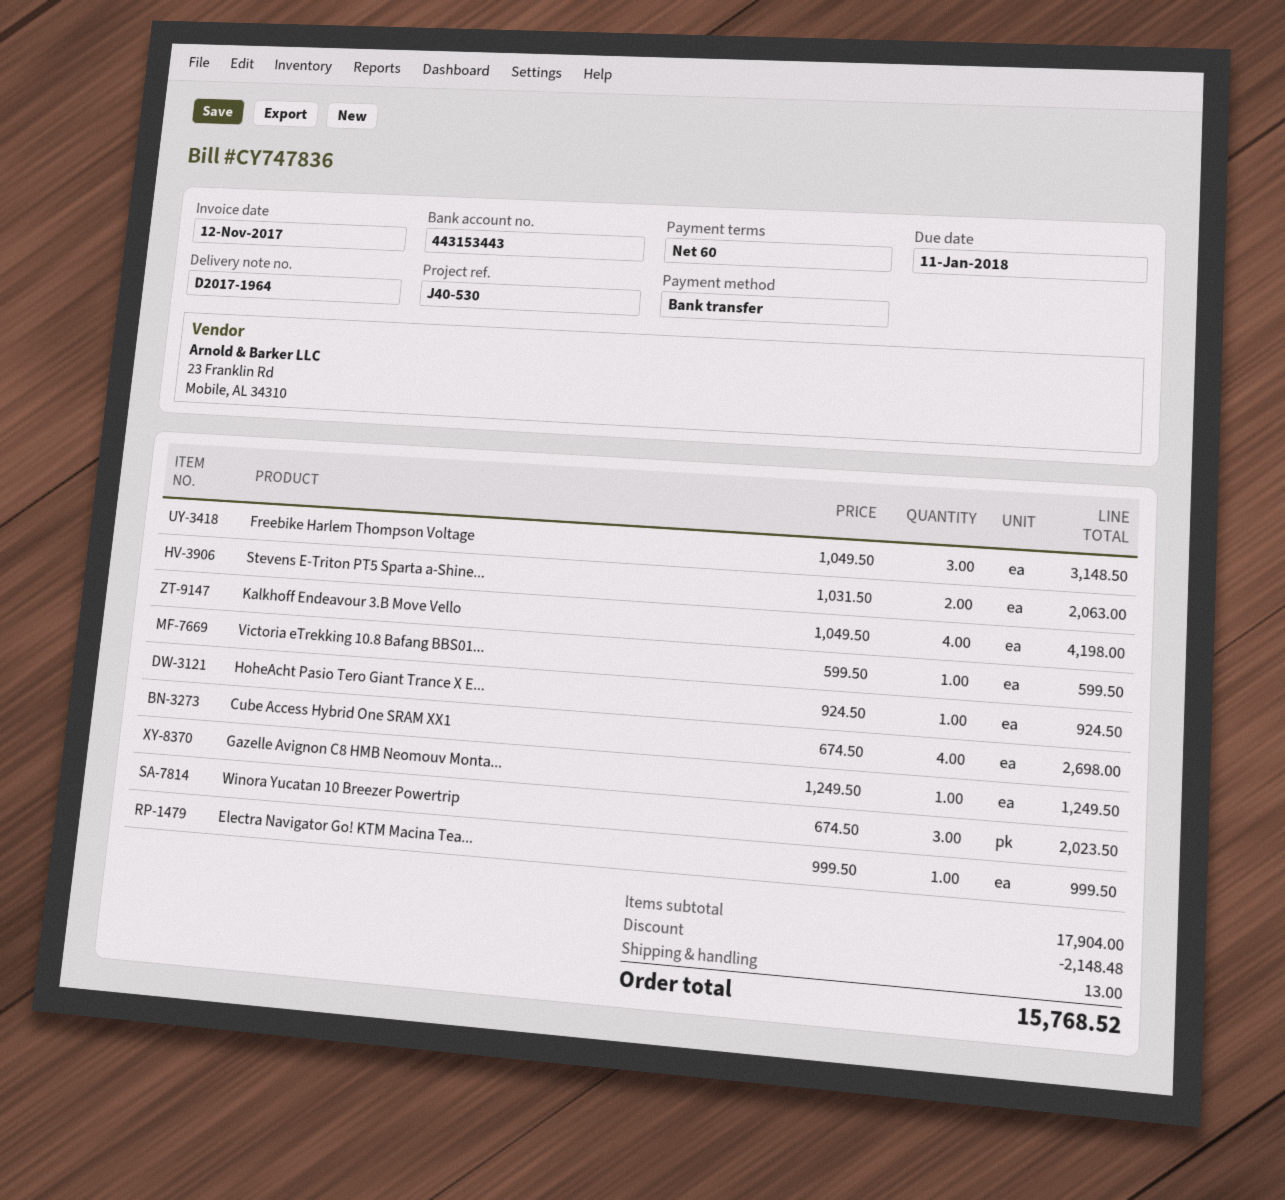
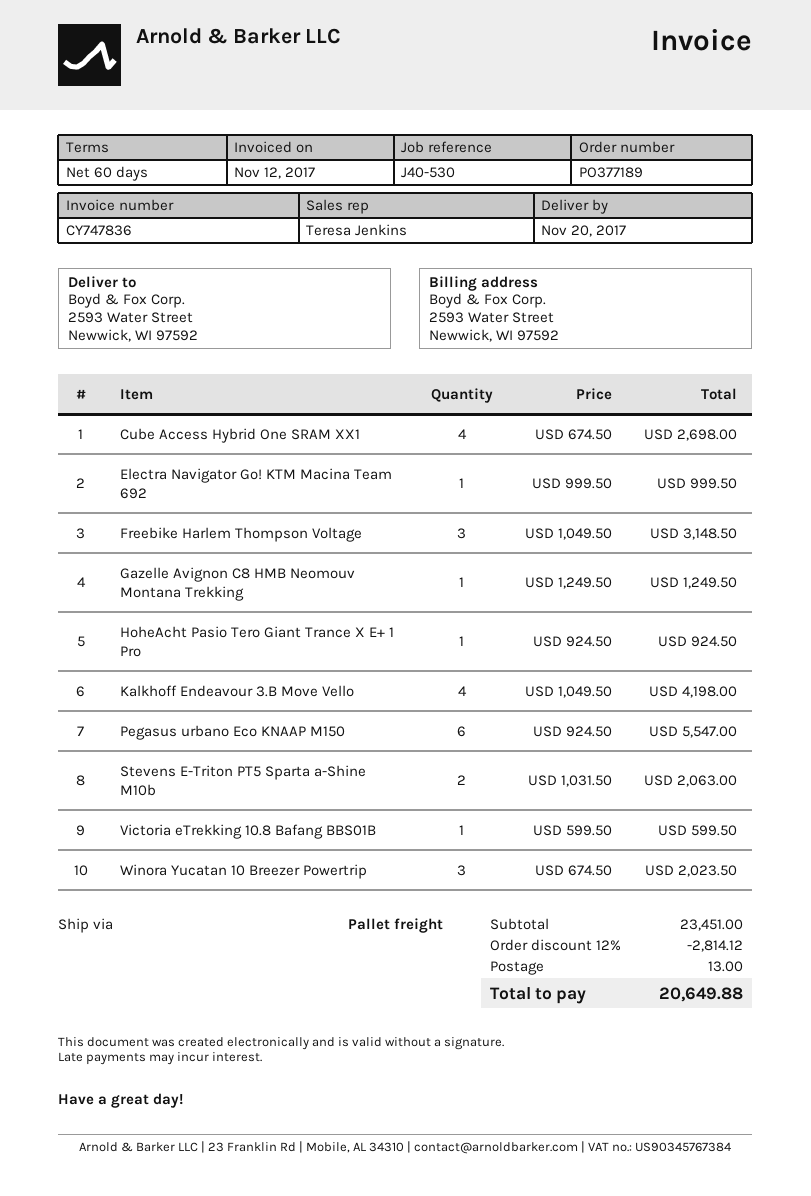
Pegasus urbano Eco KNAAP M150: none -> 6 x 924.50 = 5547.00
subtotal: 17904.00 -> 23451.00
discount: 2148.48 -> 2814.12
total: 15768.52 -> 20649.88

